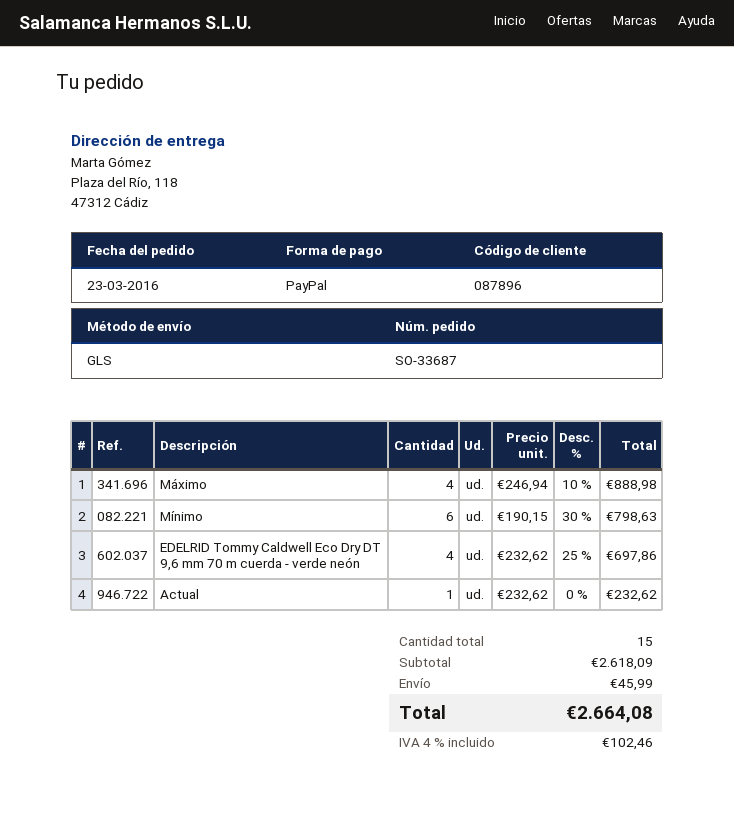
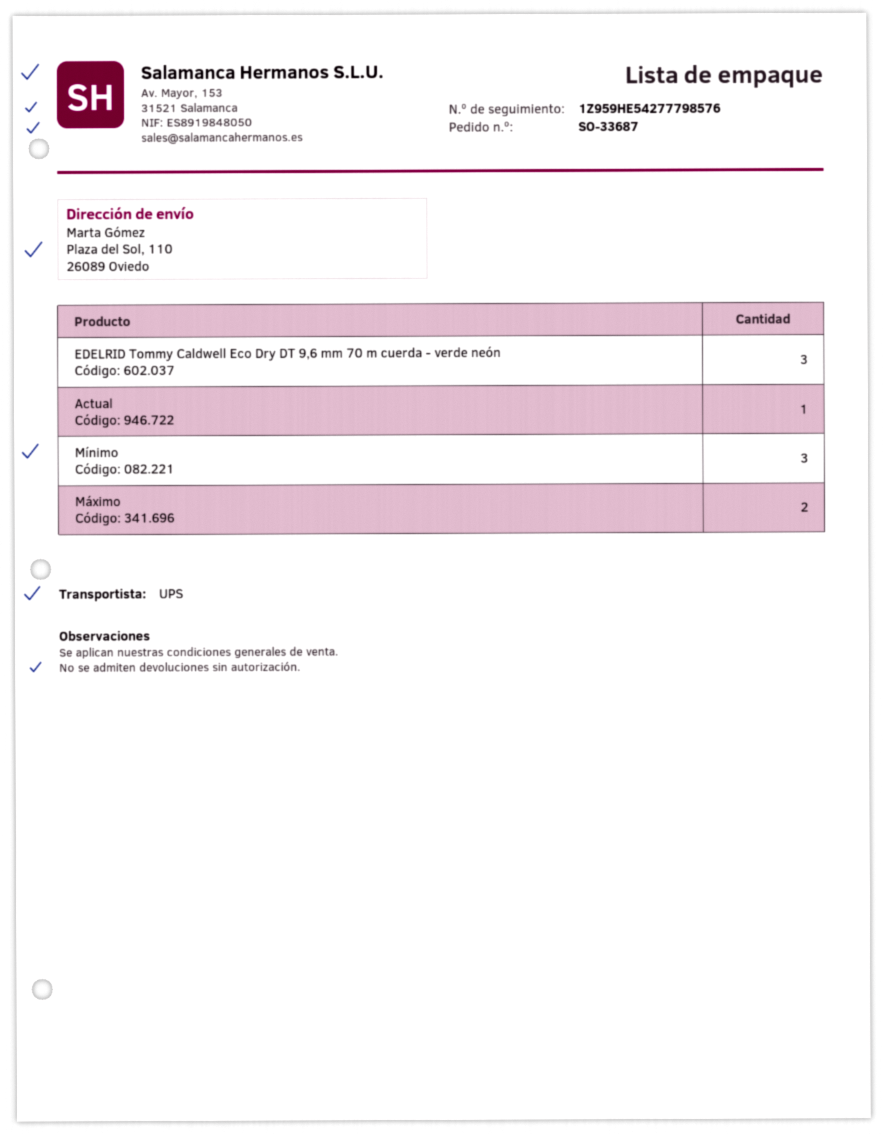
shipping method: GLS -> UPS
ship to: Plaza del Río, 118, 47312 Cádiz -> Plaza del Sol, 110, 26089 Oviedo
Máximo: 4 -> 2
Mínimo: 6 -> 3
EDELRID Tommy Caldwell Eco Dry DT 9,6 mm 70 m cuerda - verde neón: 4 -> 3

